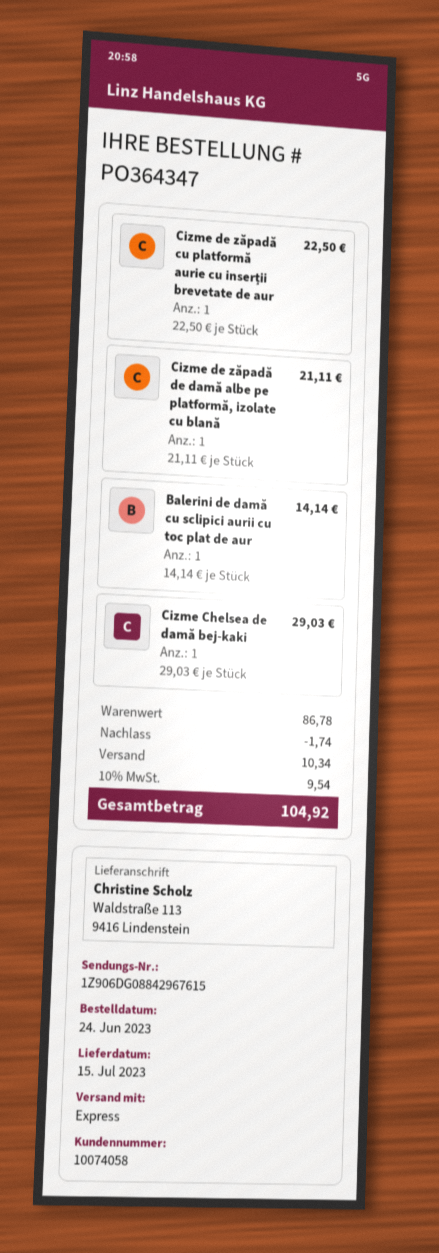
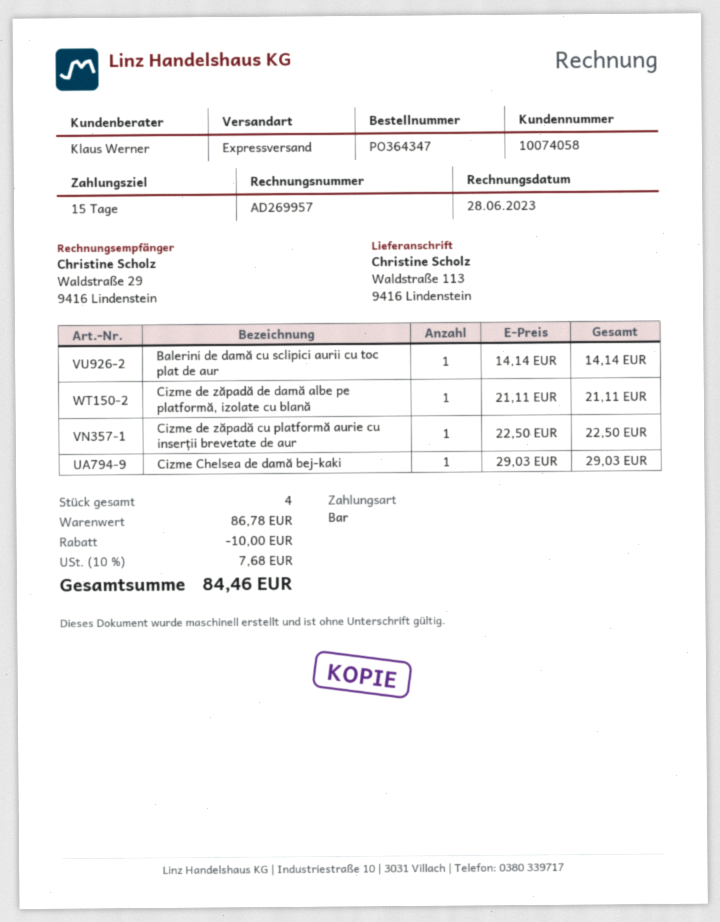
discount: 1.74 -> 10.00
shipping: 10.34 -> none
tax: 10% = 9.54 -> 10% = 7.68
total: 104.92 -> 84.46

